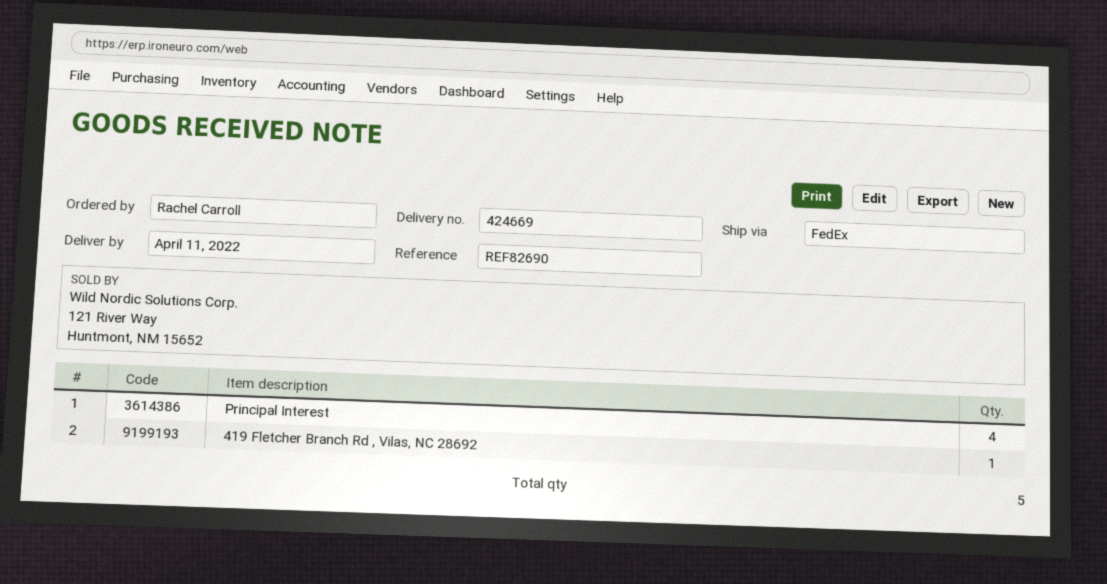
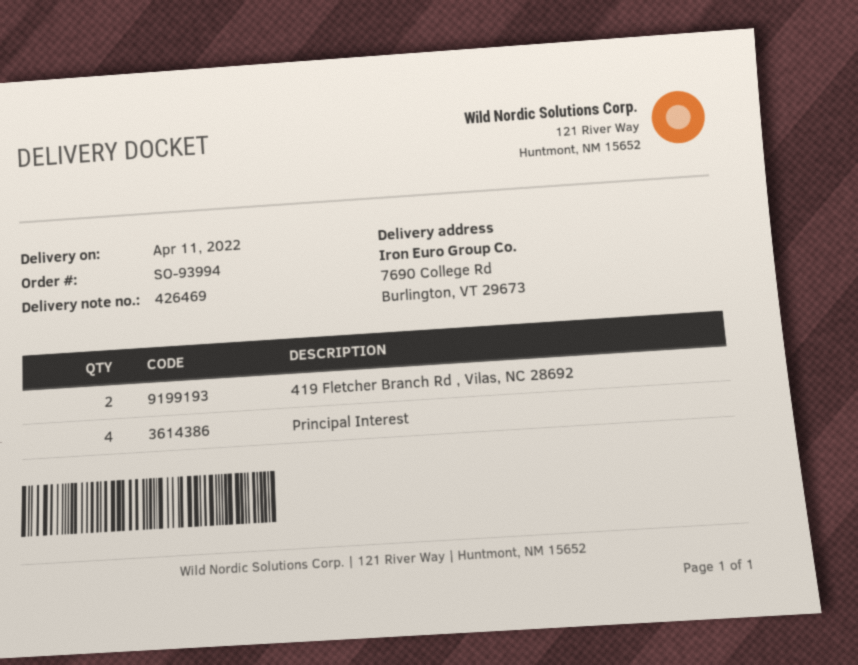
delivery note number: 424669 -> 426469
419 Fletcher Branch Rd , Vilas, NC 28692: 1 -> 2

